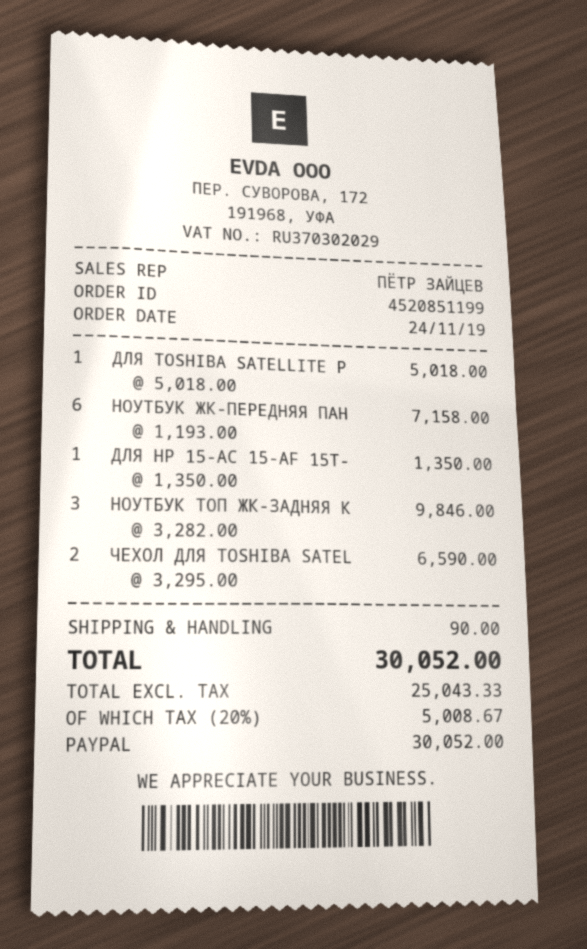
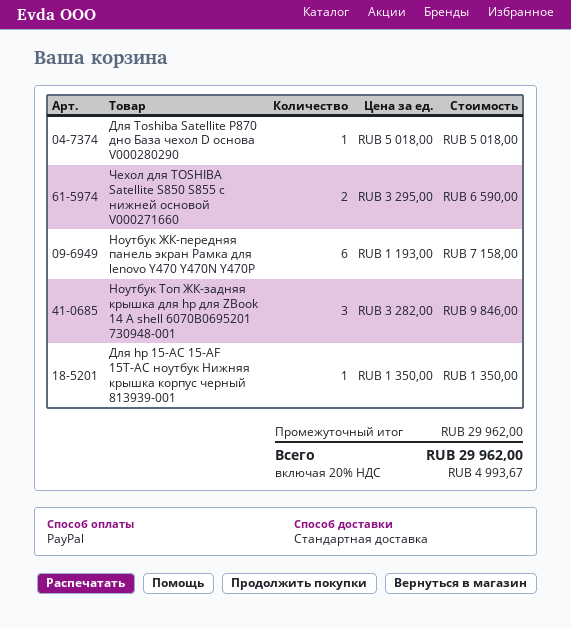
shipping: 90.00 -> none
tax: 20% = 5008.67 -> 20% = 4993.67
total: 30052.00 -> 29962.00

